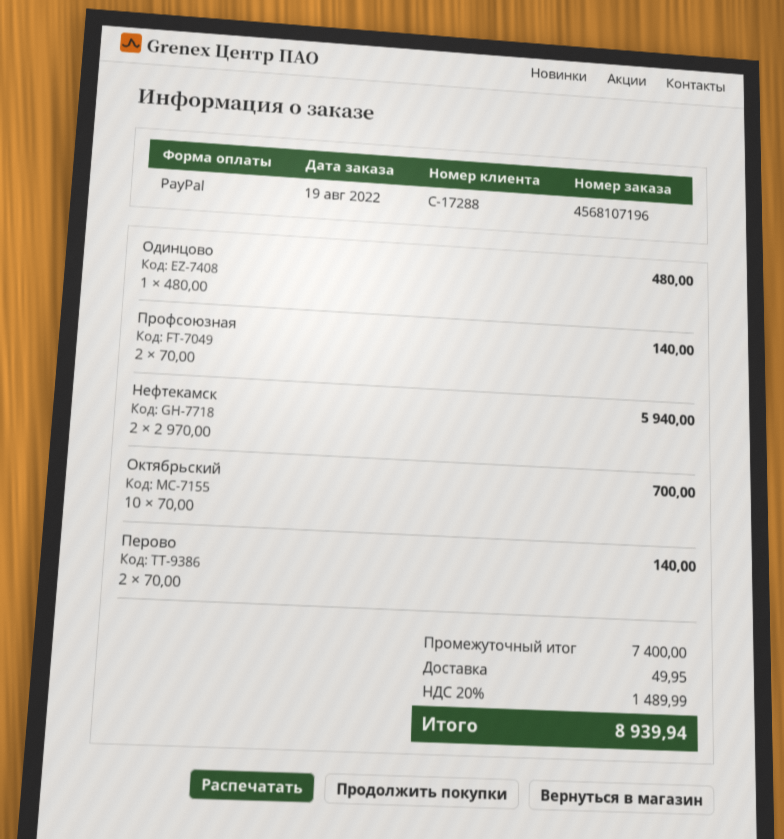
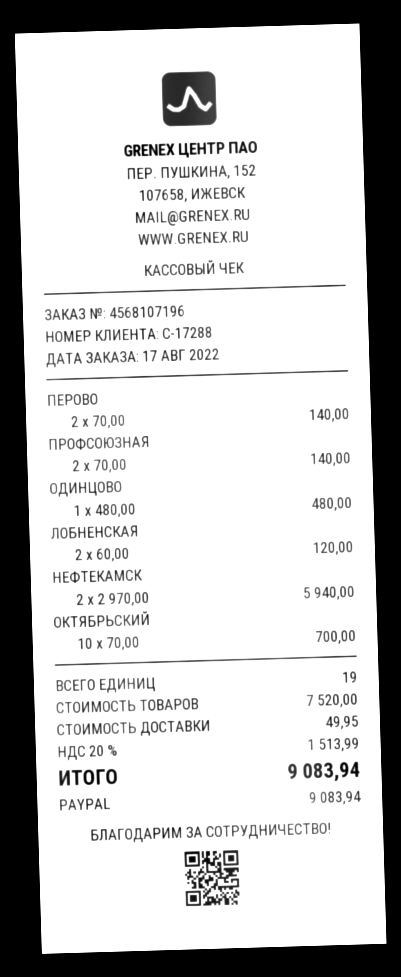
order date: 2022-08-19 -> 2022-08-17
ЛОБНЕНСКАЯ: none -> 2 x 60.00 = 120.00
subtotal: 7400.00 -> 7520.00
tax: 20% = 1489.99 -> 20% = 1513.99
total: 8939.94 -> 9083.94

